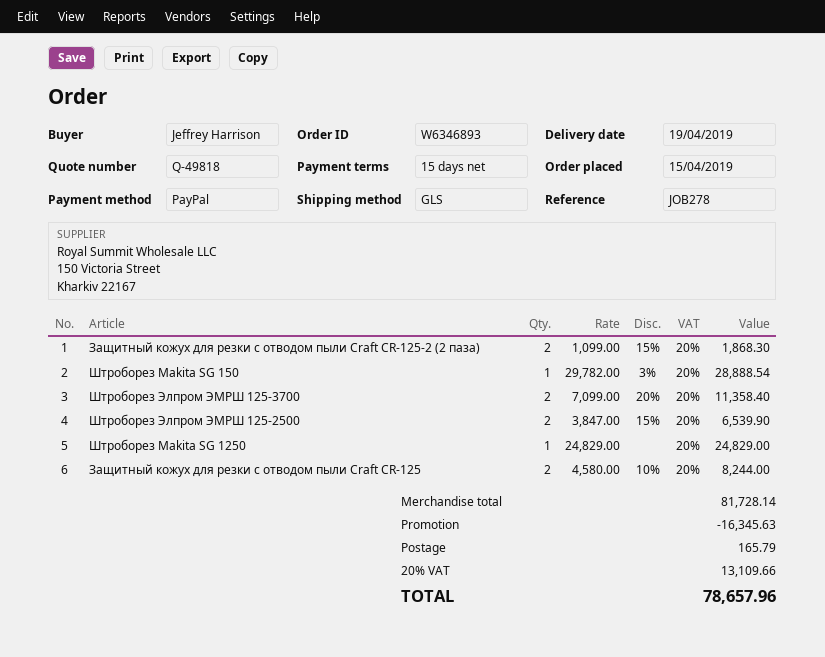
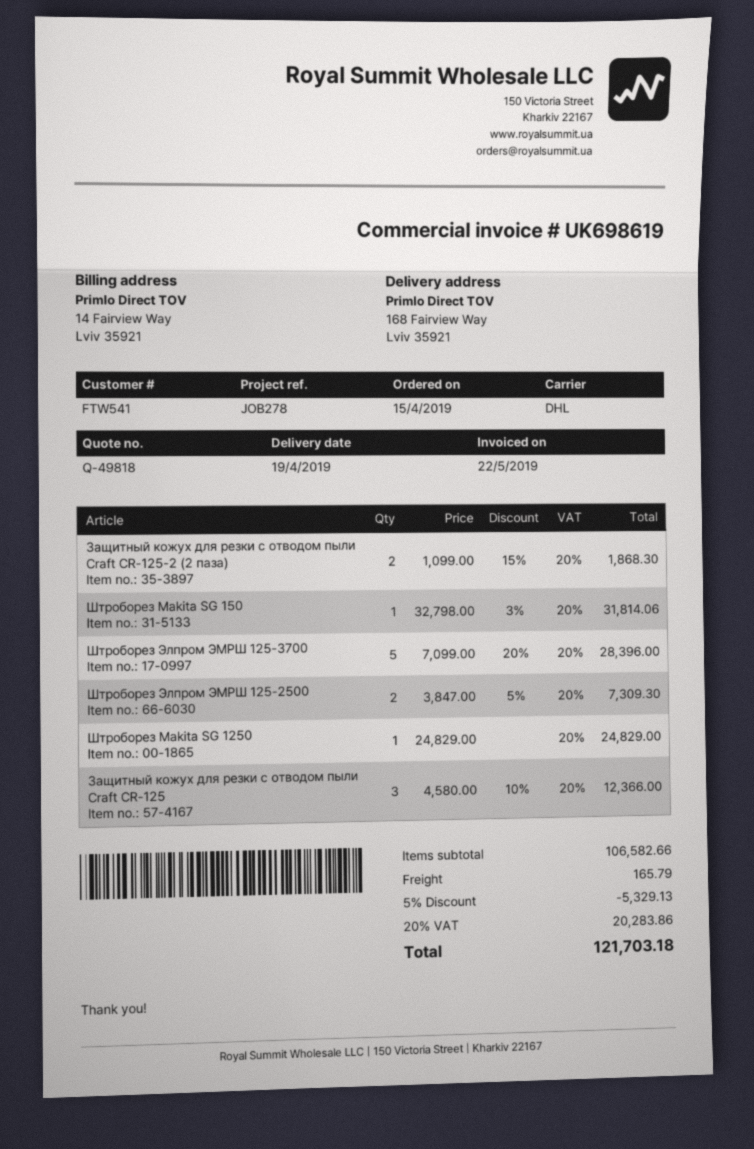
shipping method: GLS -> DHL
Штроборез Makita SG 150: 1 x 29782.00 - 3% = 28888.54 -> 1 x 32798.00 - 3% = 31814.06
Штроборез Элпром ЭМРШ 125-3700: 2 x 7099.00 - 20% = 11358.40 -> 5 x 7099.00 - 20% = 28396.00
Штроборез Элпром ЭМРШ 125-2500: 2 x 3847.00 - 15% = 6539.90 -> 2 x 3847.00 - 5% = 7309.30
Защитный кожух для резки с отводом пыли Craft CR-125: 2 x 4580.00 - 10% = 8244.00 -> 3 x 4580.00 - 10% = 12366.00
subtotal: 81728.14 -> 106582.66
discount: 16345.63 -> 5329.13
tax: 20% = 13109.66 -> 20% = 20283.86
total: 78657.96 -> 121703.18

